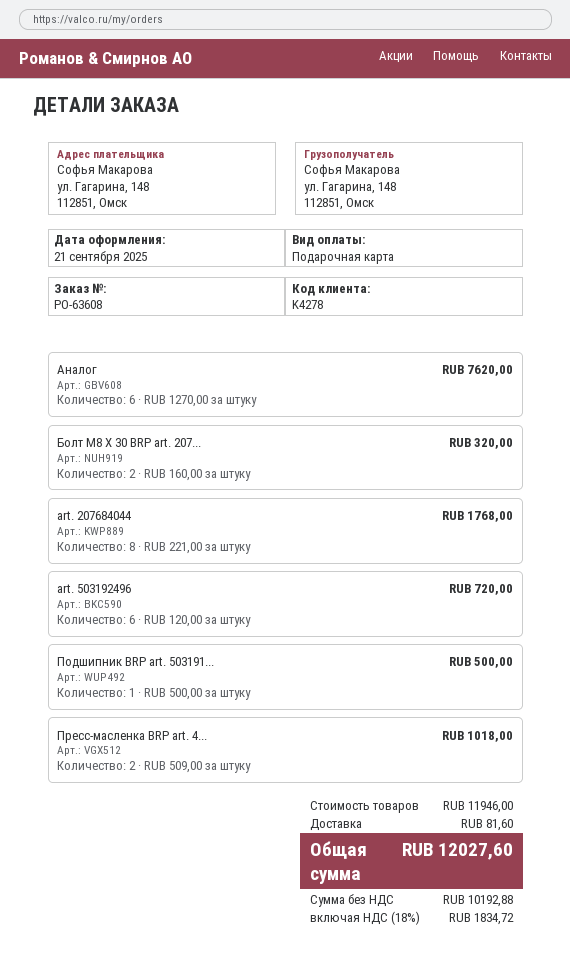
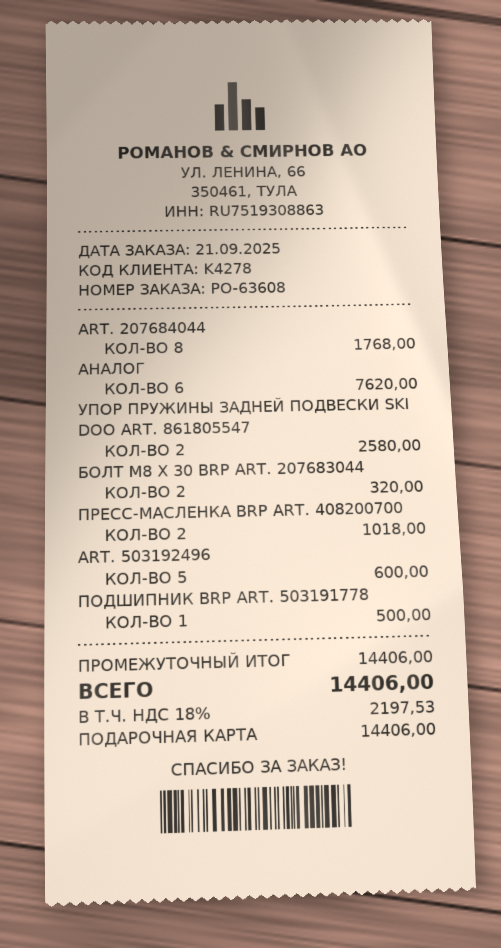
art. 503192496: 6 for 720.00 -> 5 for 600.00
УПОР ПРУЖИНЫ ЗАДНЕЙ ПОДВЕСКИ SKI DOO ART. 861805547: none -> 2 for 2580.00
subtotal: 11946.00 -> 14406.00
shipping: 81.60 -> none
tax: 18% = 1834.72 -> 18% = 2197.53
total: 12027.60 -> 14406.00

